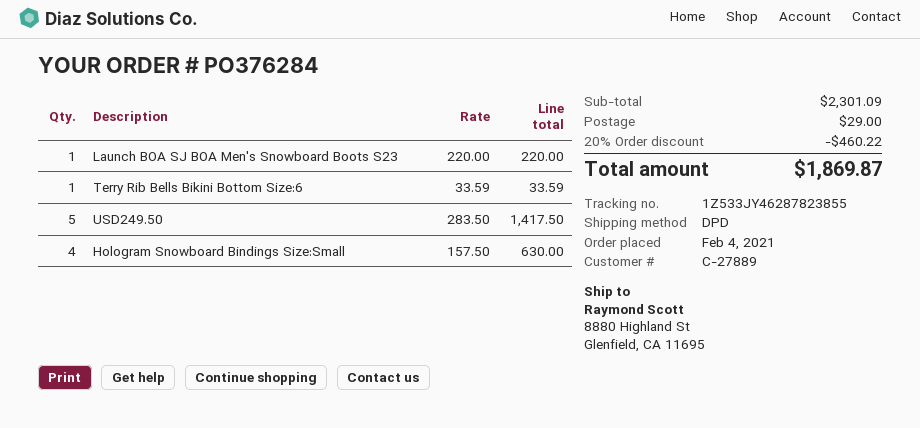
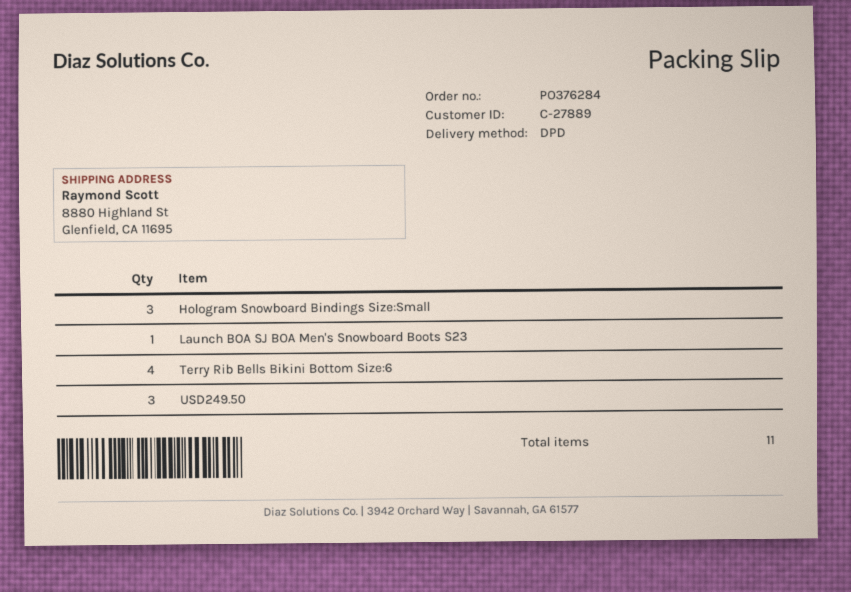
Terry Rib Bells Bikini Bottom Size:6: 1 -> 4
USD249.50: 5 -> 3
Hologram Snowboard Bindings Size:Small: 4 -> 3

